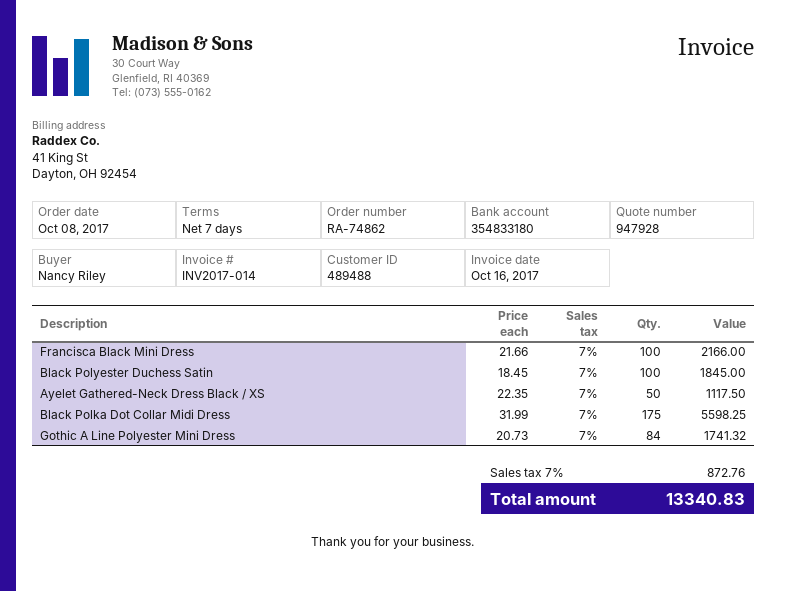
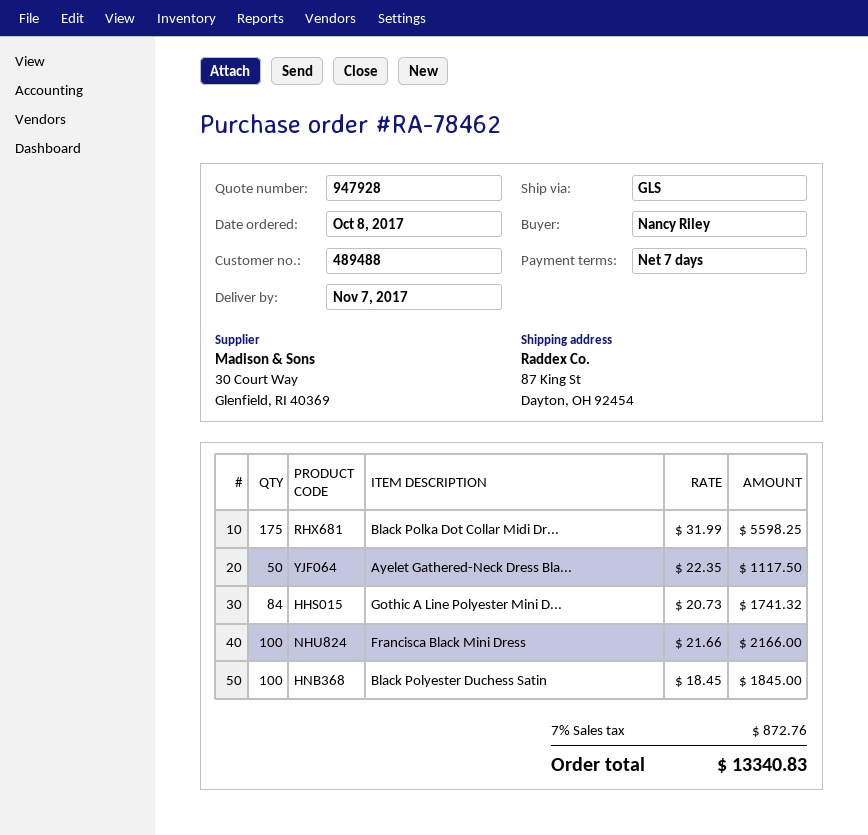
order number: RA-74862 -> RA-78462

